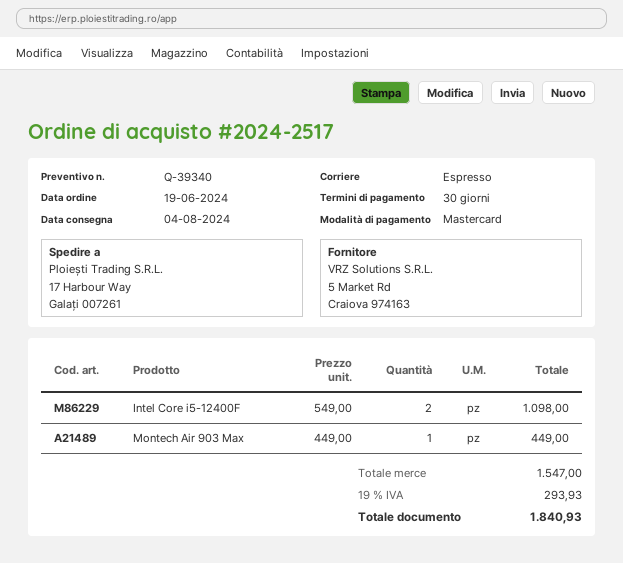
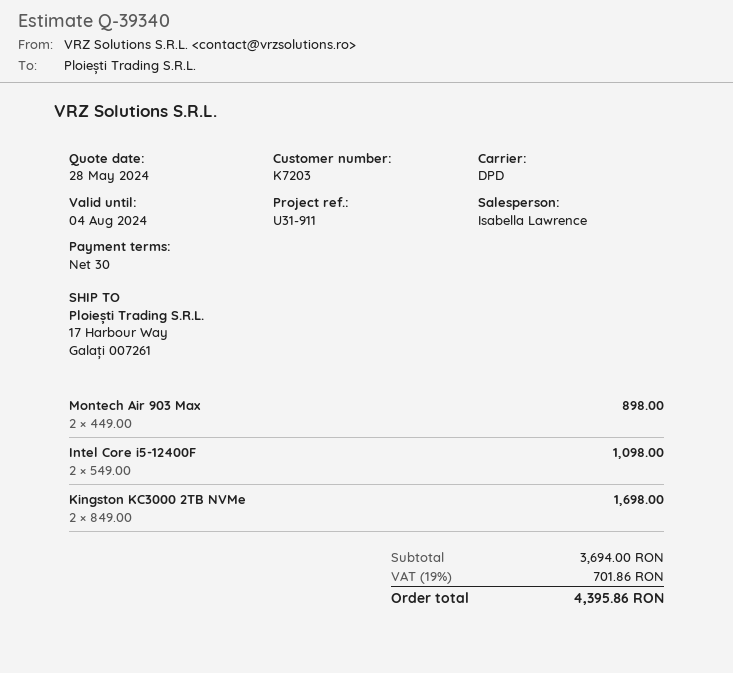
shipping method: express -> DPD
Montech Air 903 Max: 1 x 449.00 = 449.00 -> 2 x 449.00 = 898.00
Kingston KC3000 2TB NVMe: none -> 2 x 849.00 = 1698.00
subtotal: 1547.00 -> 3694.00
tax: 19% = 293.93 -> 19% = 701.86
total: 1840.93 -> 4395.86

